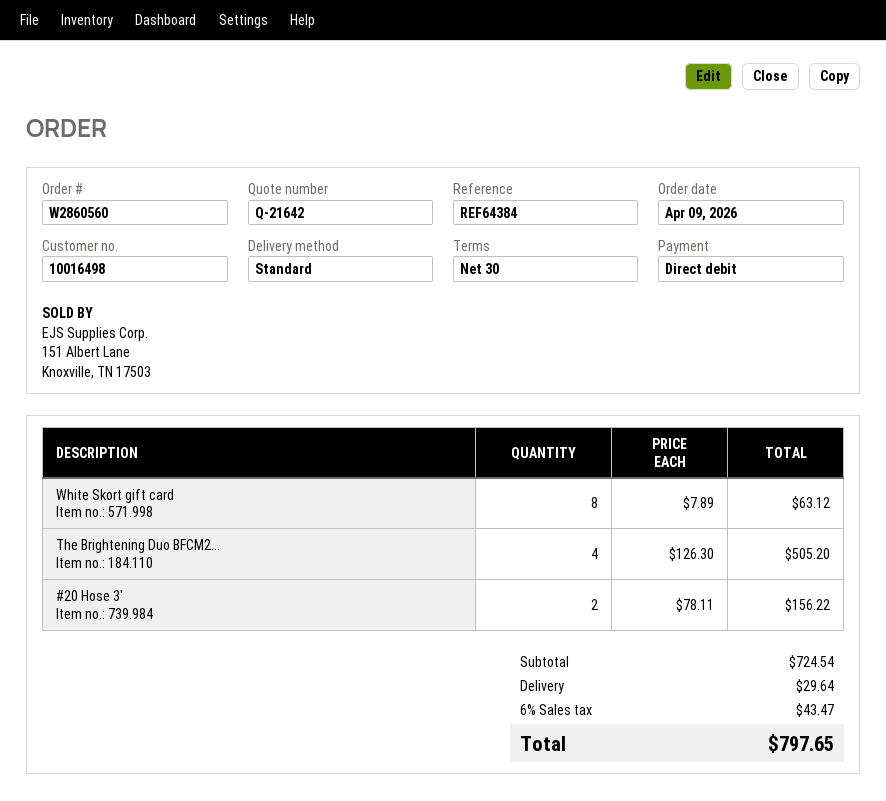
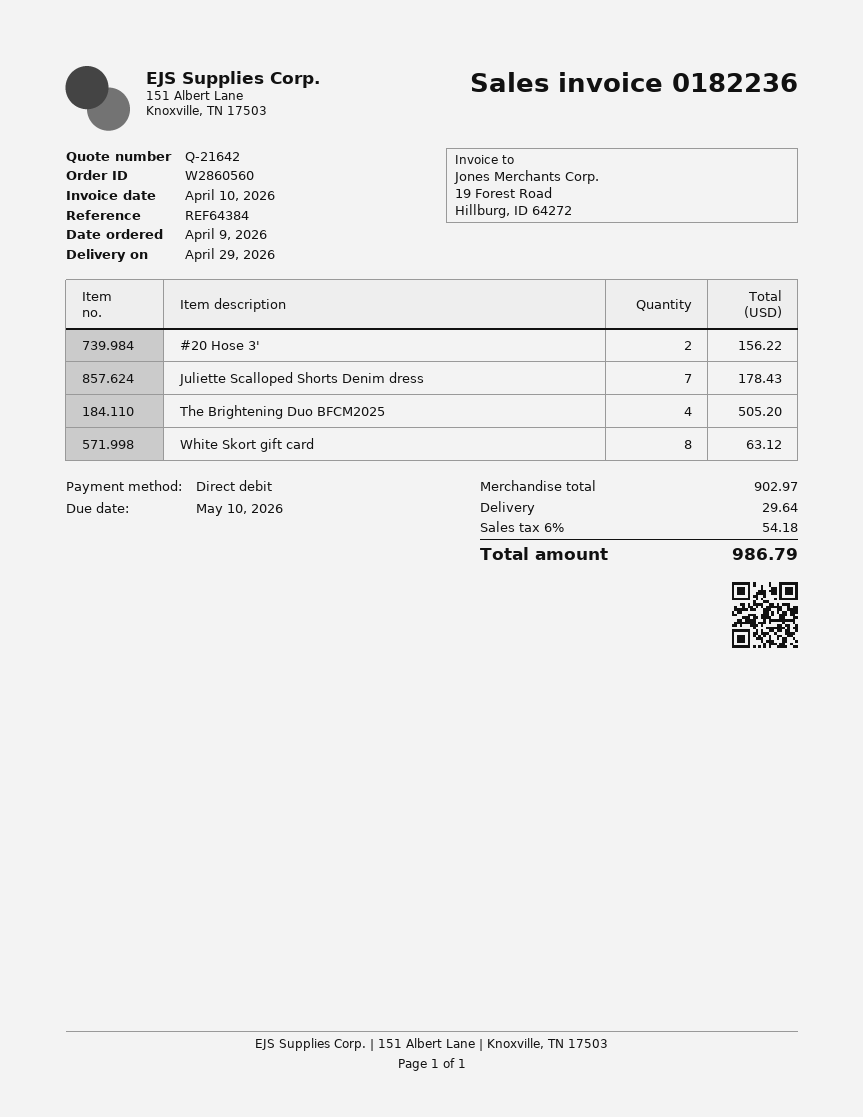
Juliette Scalloped Shorts Denim dress: none -> 7 for 178.43
subtotal: 724.54 -> 902.97
tax: 6% = 43.47 -> 6% = 54.18
total: 797.65 -> 986.79

